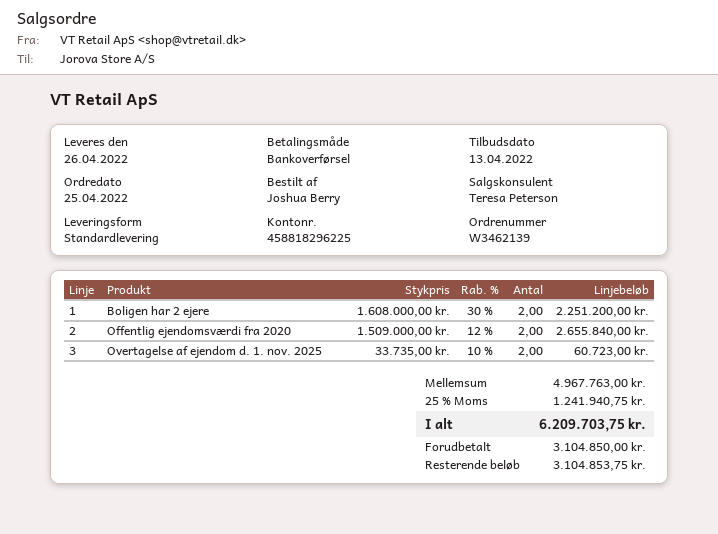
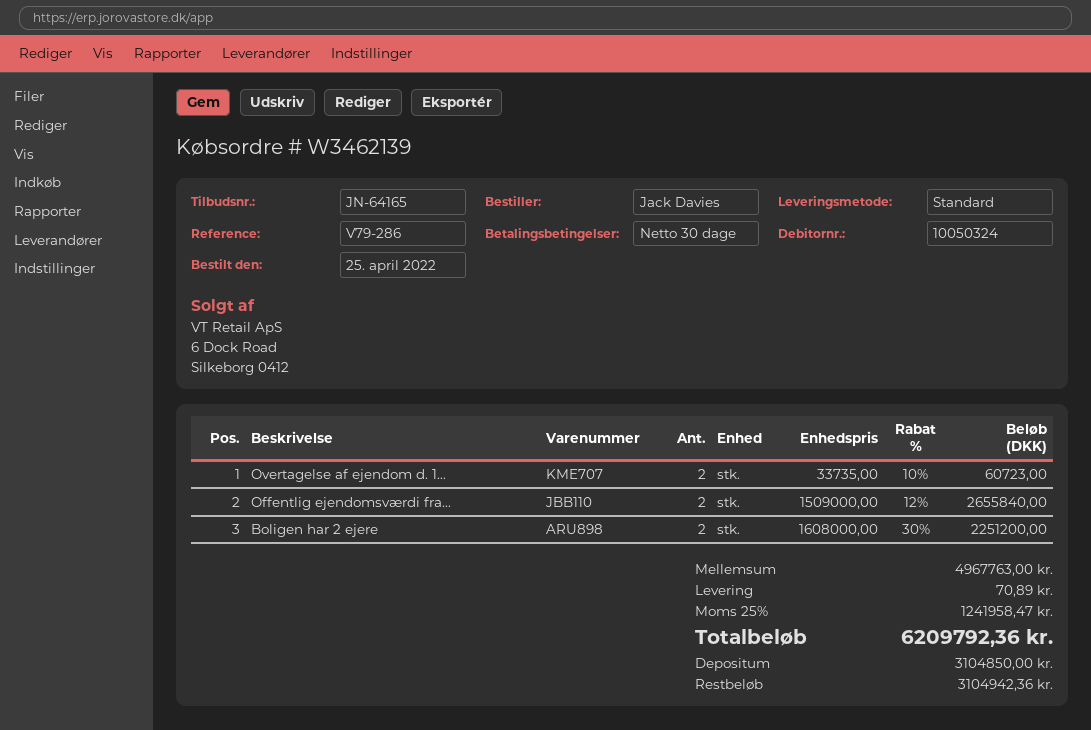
ordered by: Joshua Berry -> Jack Davies
shipping: none -> 70.89
tax: 25% = 1241940.75 -> 25% = 1241958.47
total: 6209703.75 -> 6209792.36
balance: 3104853.75 -> 3104942.36

